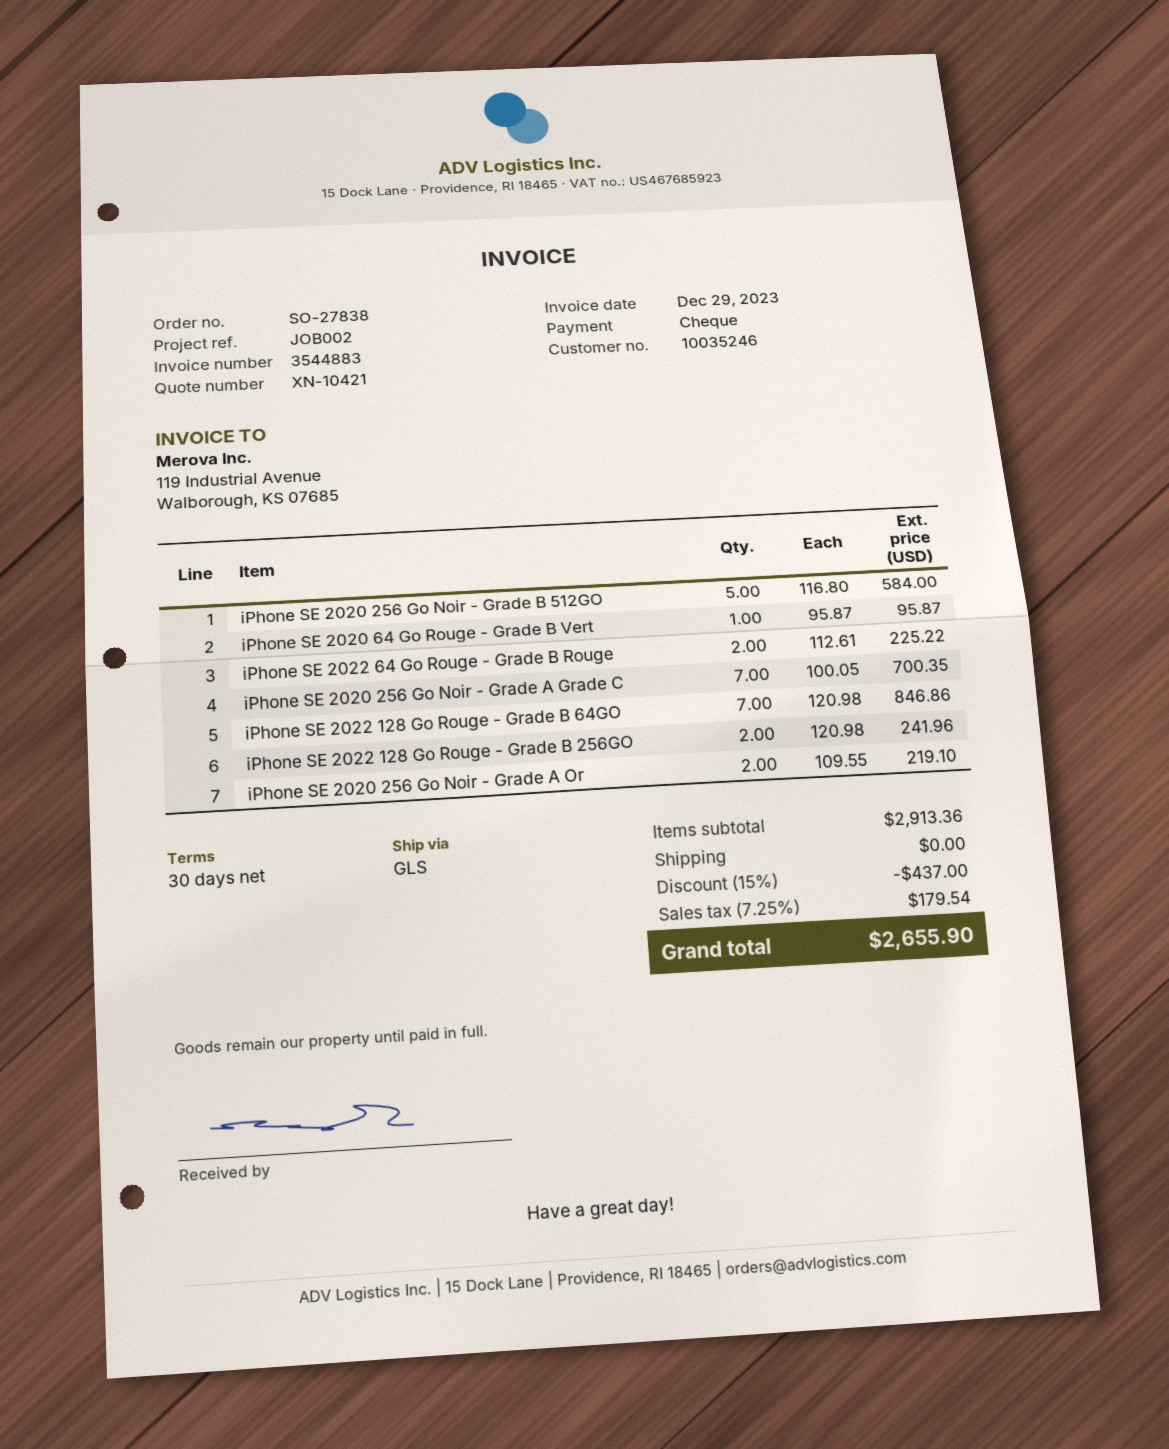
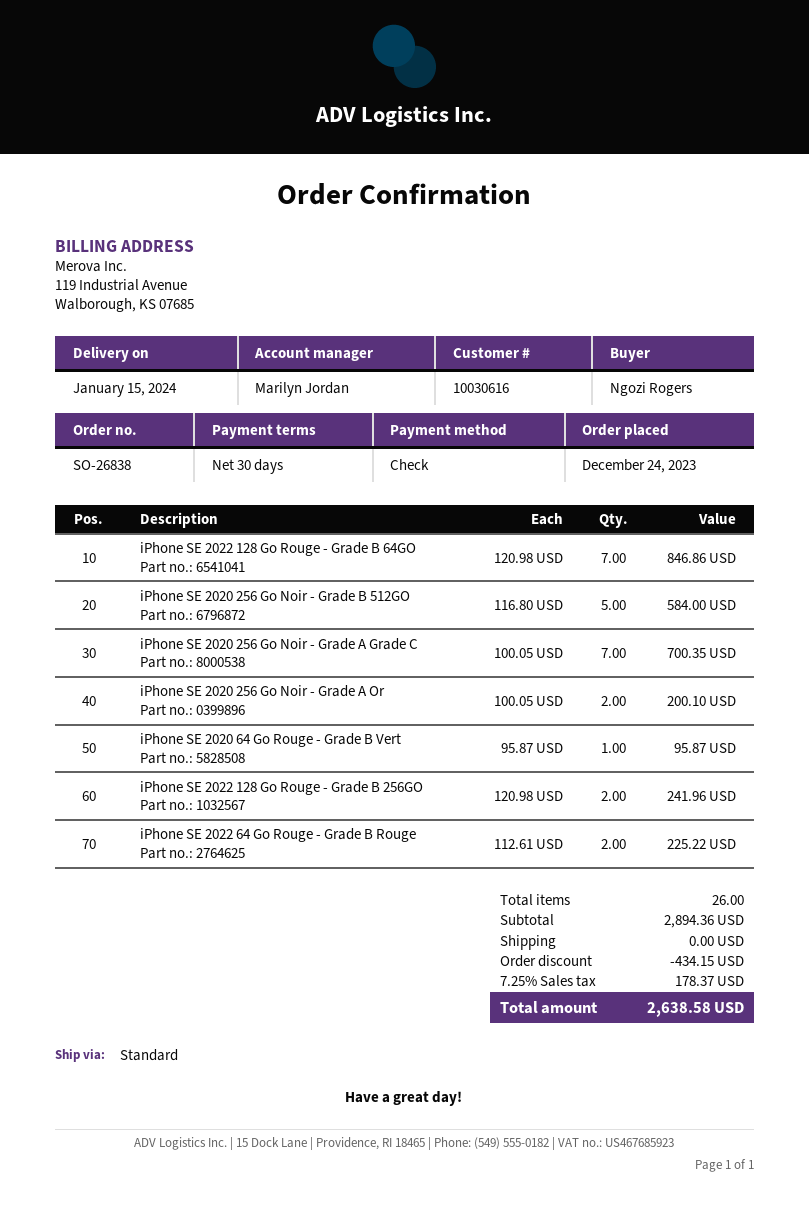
order number: SO-27838 -> SO-26838
customer number: 10035246 -> 10030616
shipping method: GLS -> standard
iPhone SE 2020 256 Go Noir - Grade A Or: 2 x 109.55 = 219.10 -> 2 x 100.05 = 200.10
subtotal: 2913.36 -> 2894.36
discount: 437.00 -> 434.15
tax: 7.25% = 179.54 -> 7.25% = 178.37
total: 2655.90 -> 2638.58

